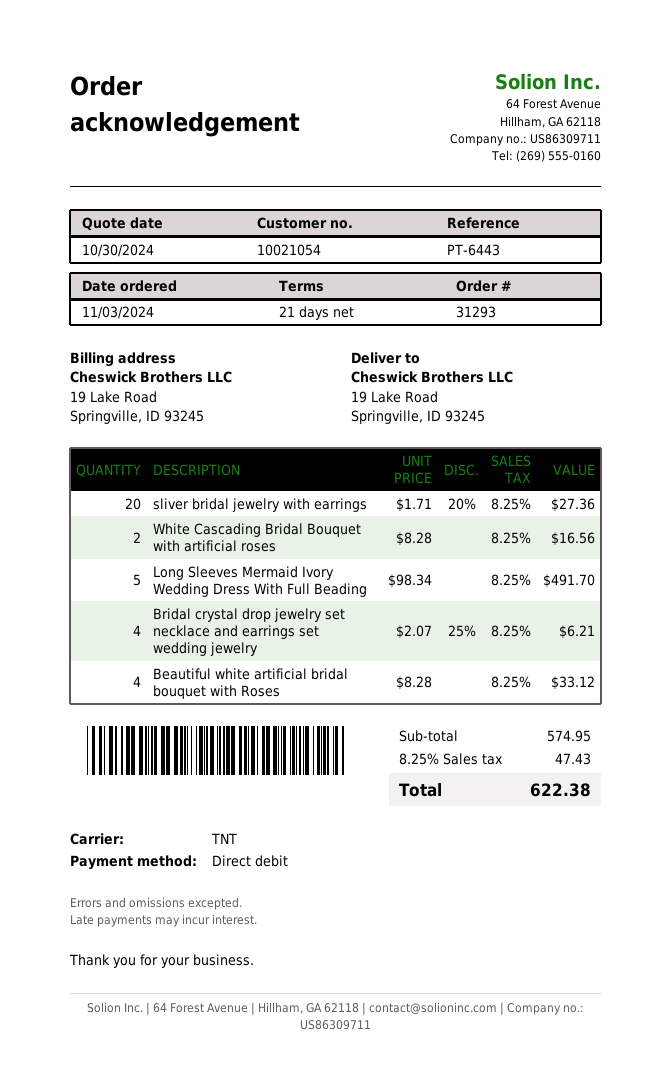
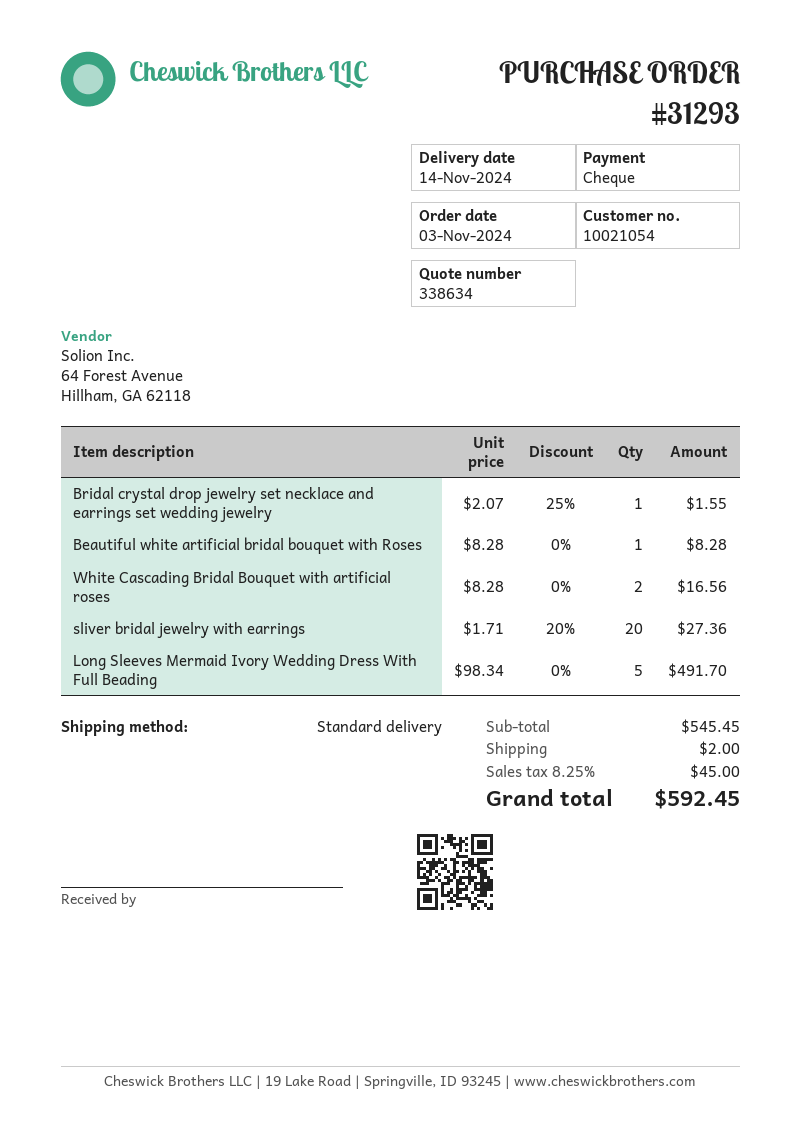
payment method: direct debit -> cheque
shipping method: TNT -> standard
Bridal crystal drop jewelry set necklace and earrings set wedding jewelry: 4 x 2.07 - 25% = 6.21 -> 1 x 2.07 - 25% = 1.55
Beautiful white artificial bridal bouquet with Roses: 4 x 8.28 = 33.12 -> 1 x 8.28 = 8.28
subtotal: 574.95 -> 545.45
shipping: none -> 2.00
tax: 8.25% = 47.43 -> 8.25% = 45.00
total: 622.38 -> 592.45

